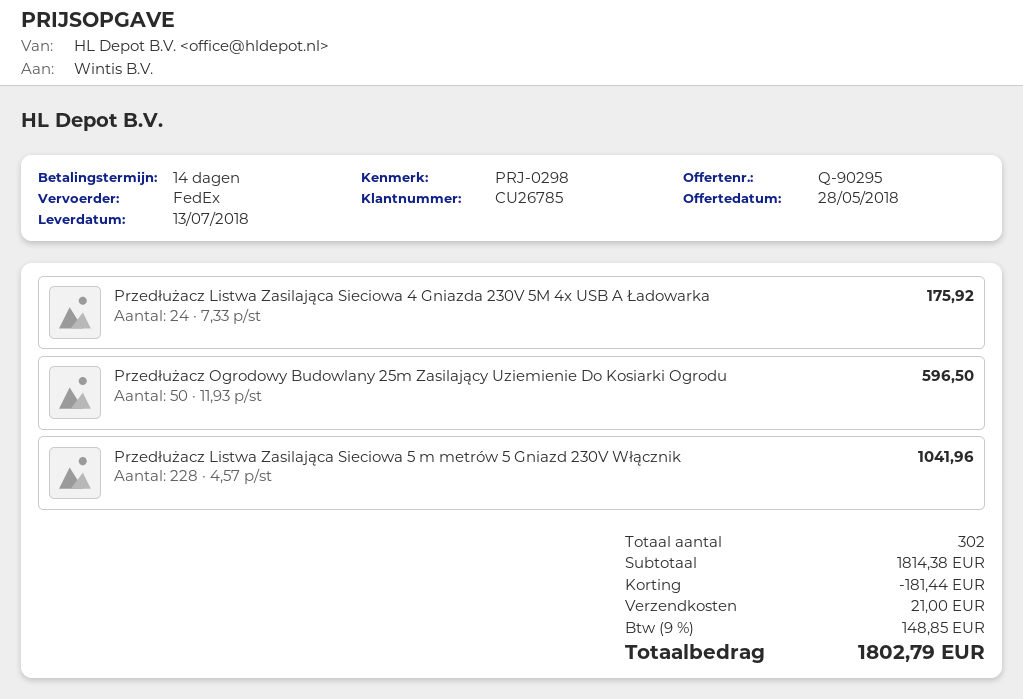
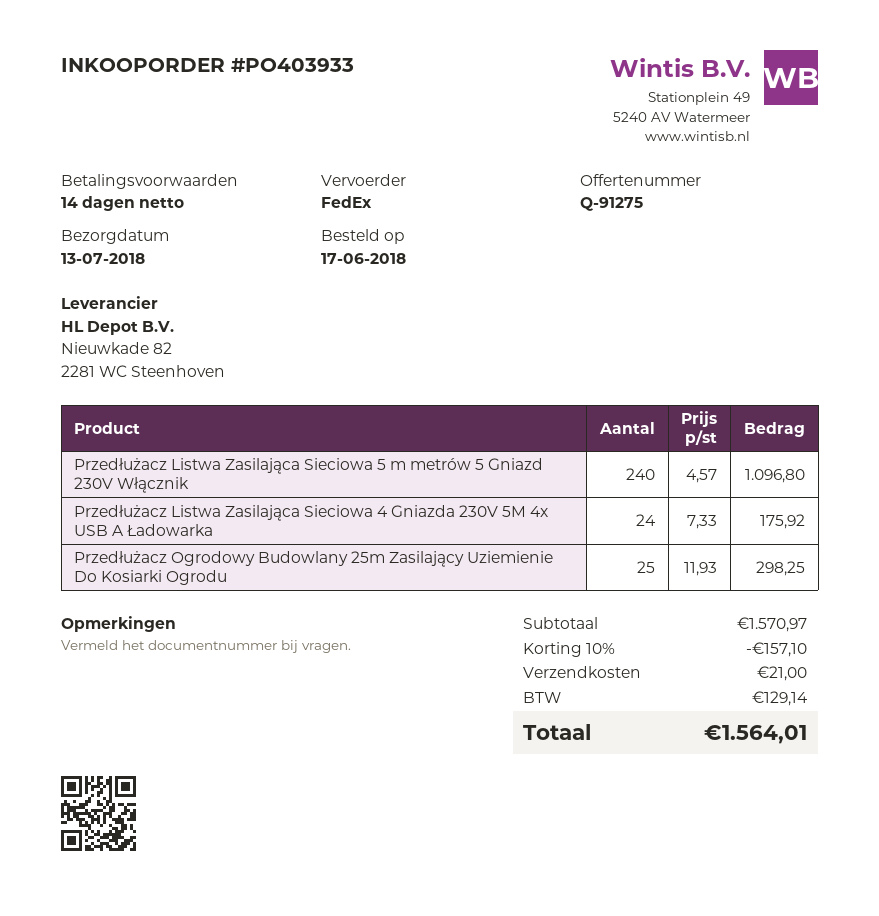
quote number: Q-90295 -> Q-91275
Przedłużacz Ogrodowy Budowlany 25m Zasilający Uziemienie Do Kosiarki Ogrodu: 50 x 11.93 = 596.50 -> 25 x 11.93 = 298.25
Przedłużacz Listwa Zasilająca Sieciowa 5 m metrów 5 Gniazd 230V Włącznik: 228 x 4.57 = 1041.96 -> 240 x 4.57 = 1096.80
subtotal: 1814.38 -> 1570.97
discount: 181.44 -> 157.10
tax: 148.85 -> 129.14
total: 1802.79 -> 1564.01

